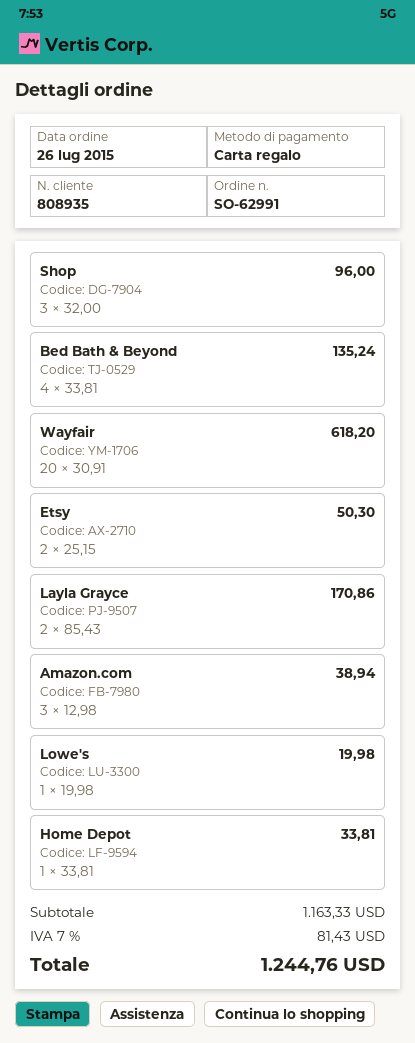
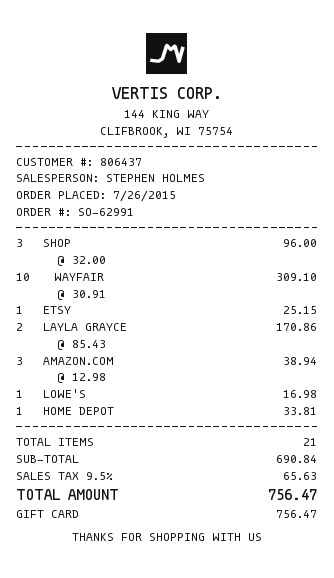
customer number: 808935 -> 806437
Bed Bath & Beyond: 4 x 33.81 = 135.24 -> none
Wayfair: 20 x 30.91 = 618.20 -> 10 x 30.91 = 309.10
Etsy: 2 x 25.15 = 50.30 -> 1 x 25.15 = 25.15
Lowe's: 1 x 19.98 = 19.98 -> 1 x 16.98 = 16.98
subtotal: 1163.33 -> 690.84
tax: 7% = 81.43 -> 9.5% = 65.63
total: 1244.76 -> 756.47

